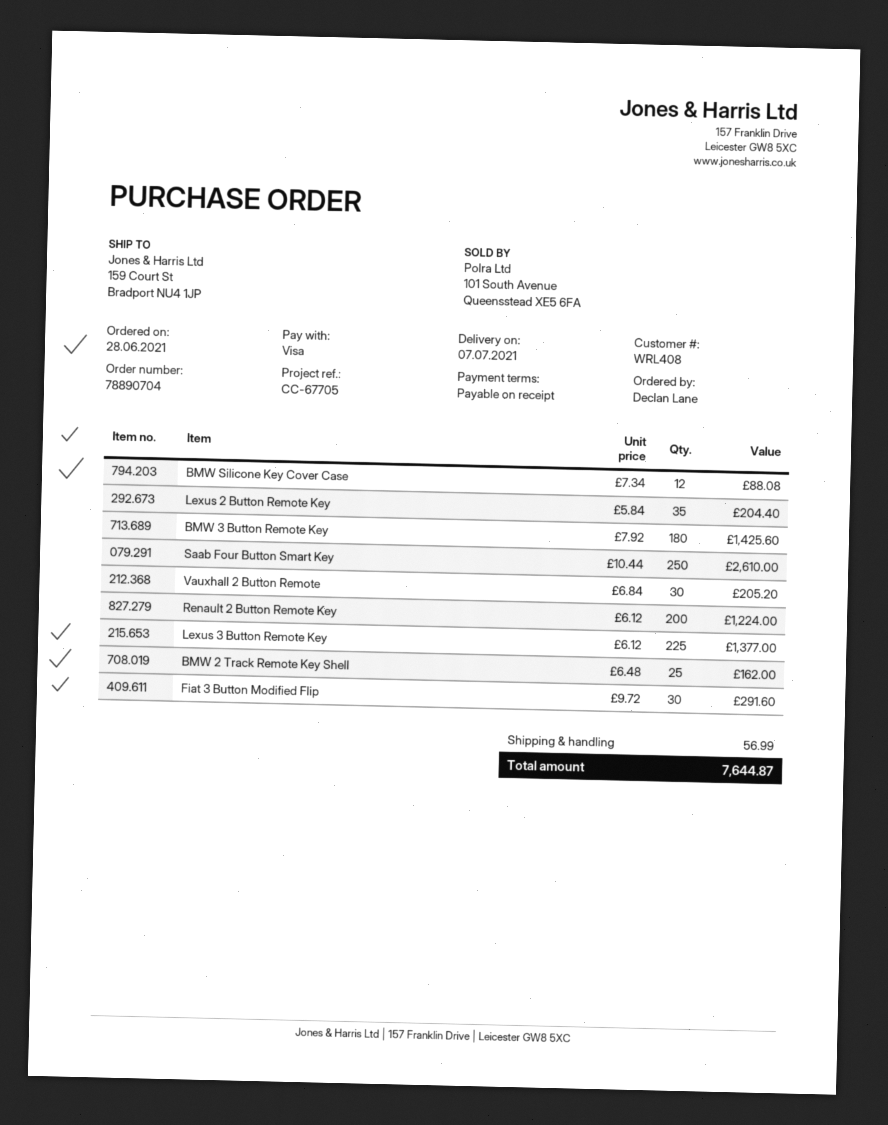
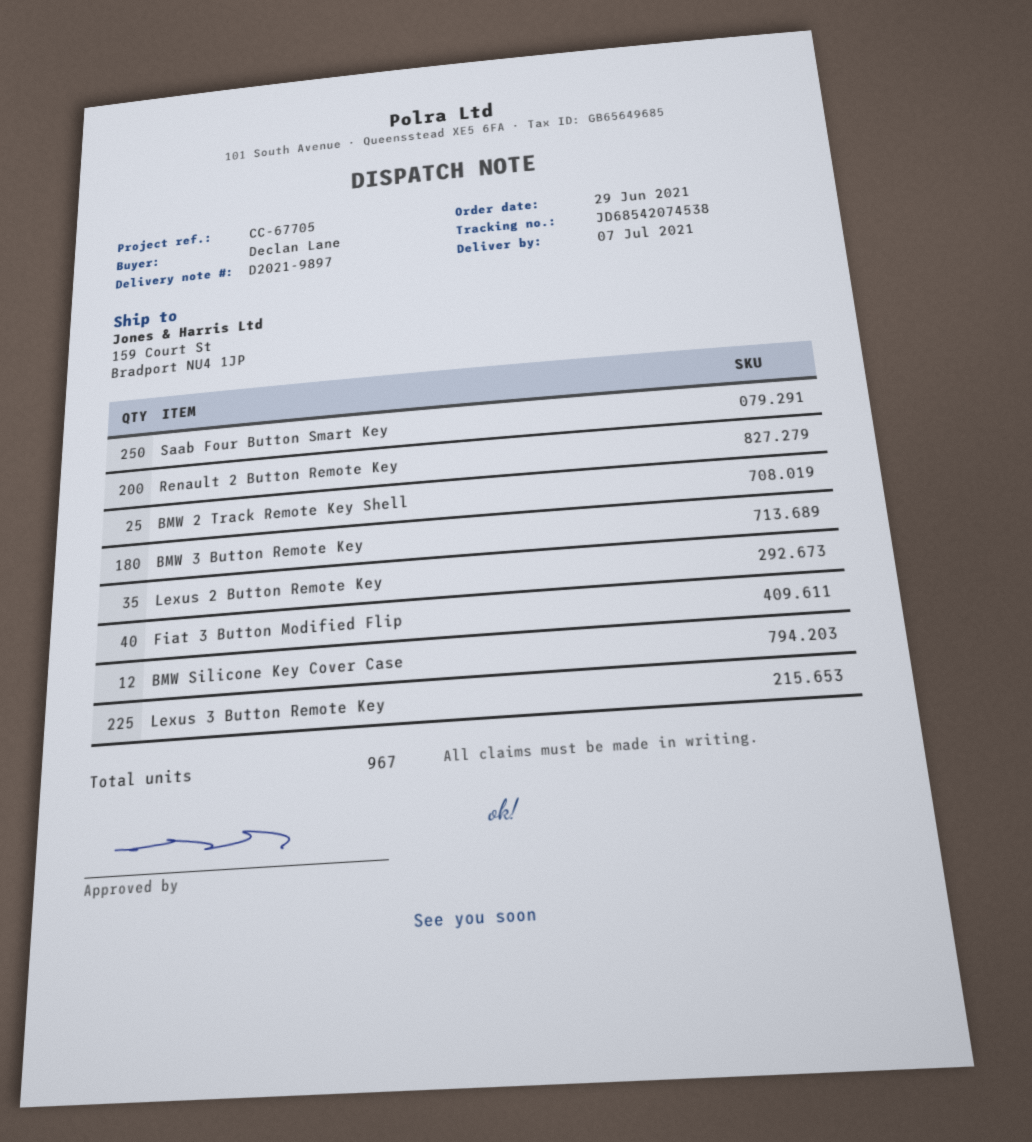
order date: 2021-06-28 -> 2021-06-29
Vauxhall 2 Button Remote: 30 -> none
Fiat 3 Button Modified Flip: 30 -> 40

